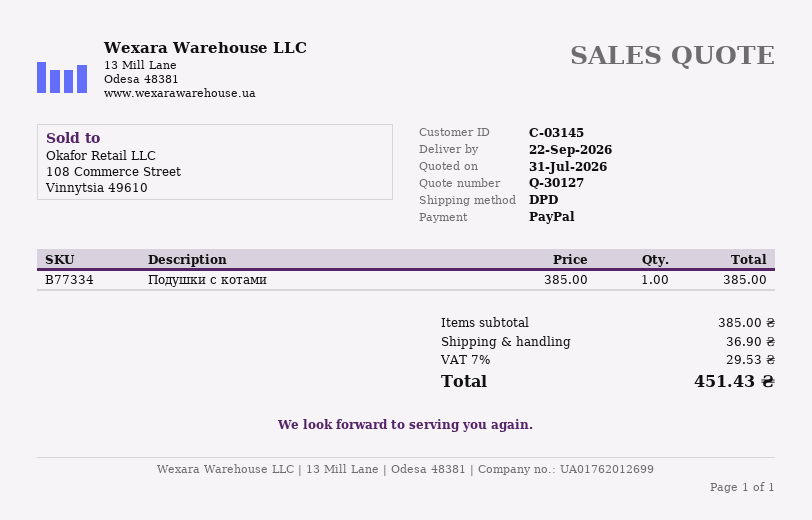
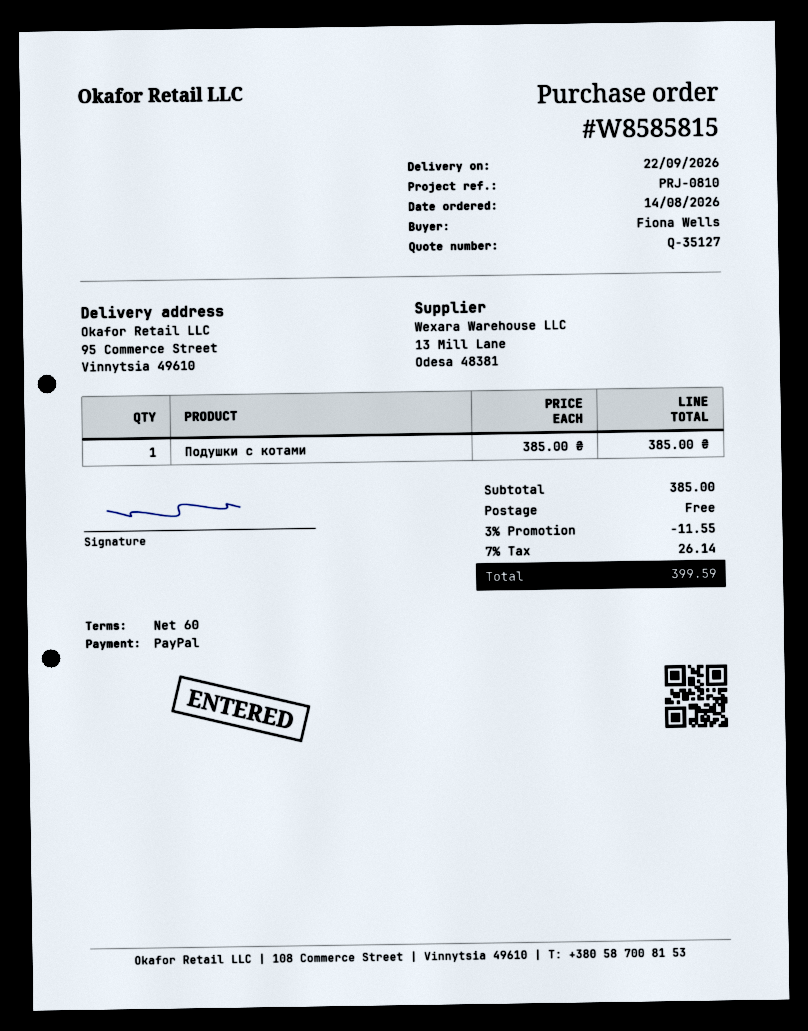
quote number: Q-30127 -> Q-35127
discount: none -> 3% = 11.55
shipping: 36.90 -> 0.00
tax: 7% = 29.53 -> 7% = 26.14
total: 451.43 -> 399.59

